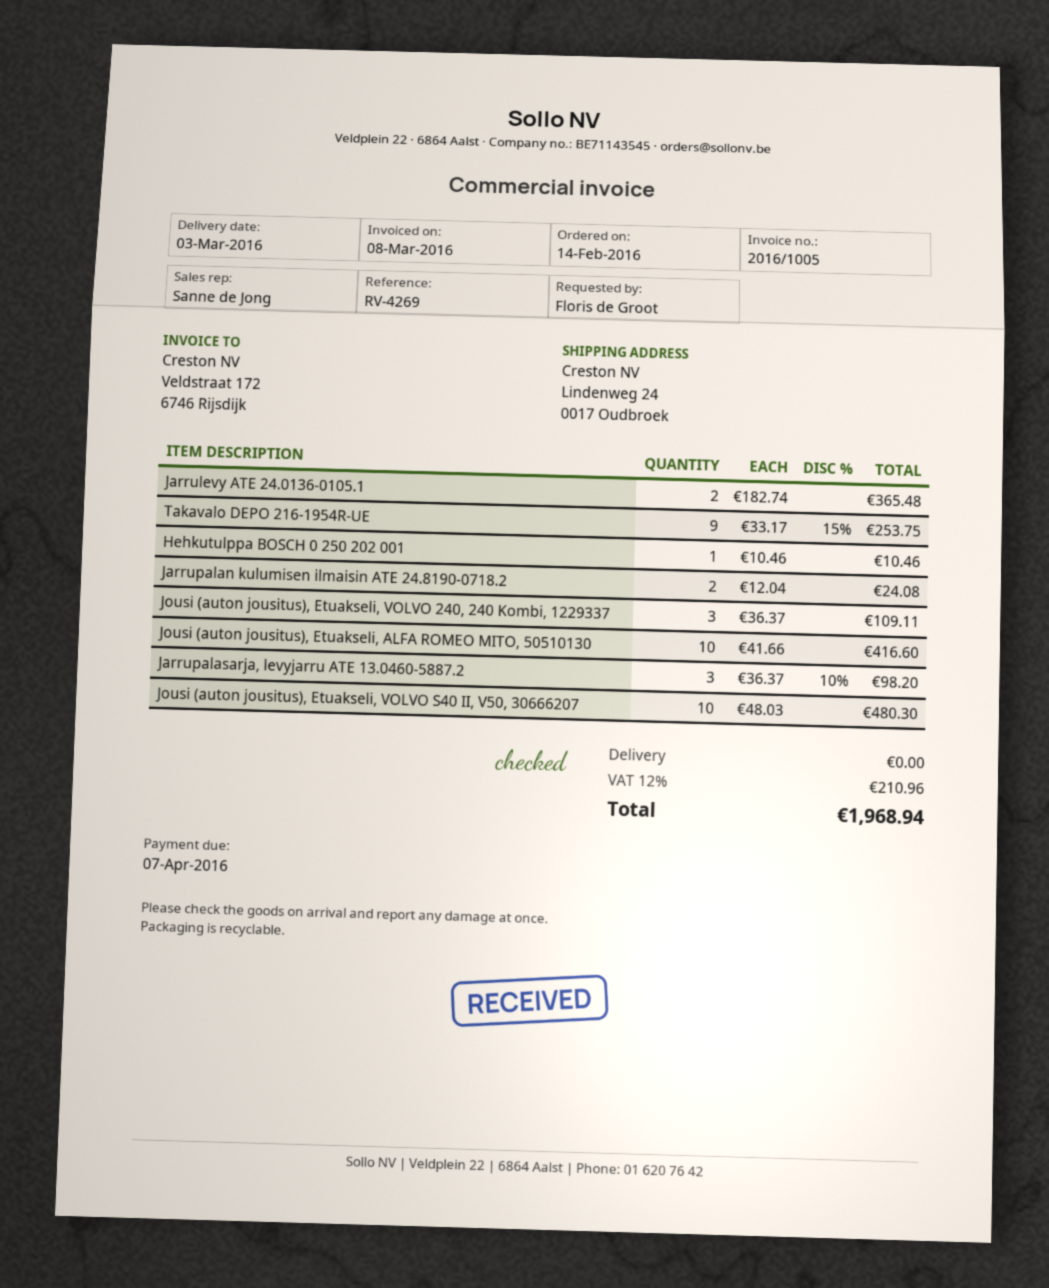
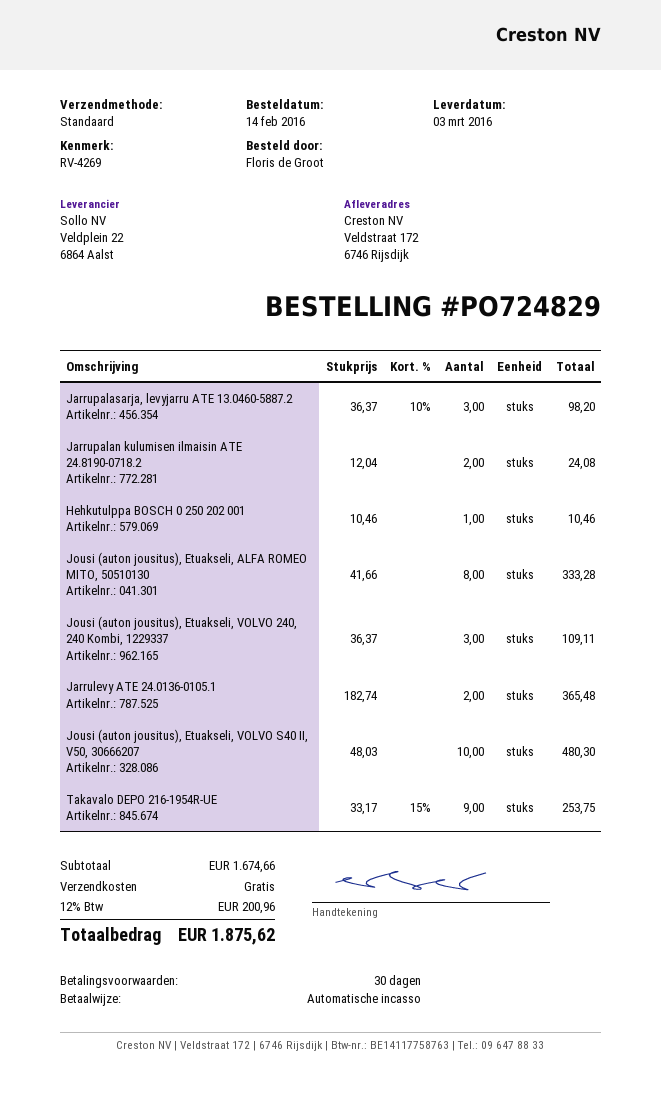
ship to: Lindenweg 24, 0017 Oudbroek -> Veldstraat 172, 6746 Rijsdijk
Jousi (auton jousitus), Etuakseli, ALFA ROMEO MITO, 50510130: 10 x 41.66 = 416.60 -> 8 x 41.66 = 333.28
tax: 12% = 210.96 -> 12% = 200.96
total: 1968.94 -> 1875.62

